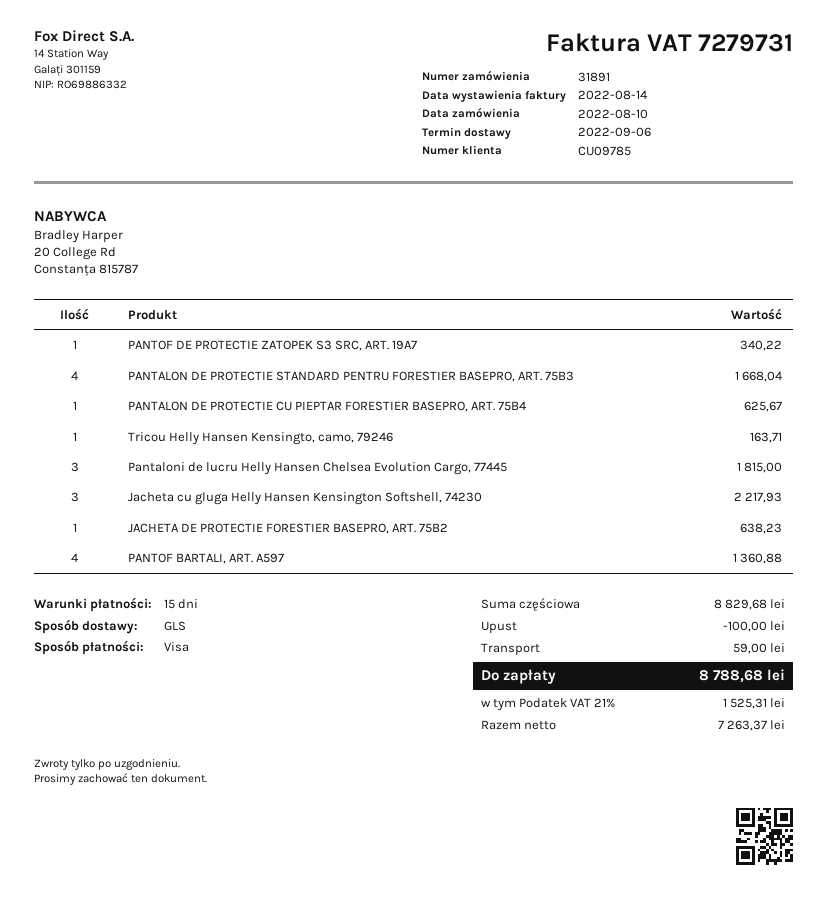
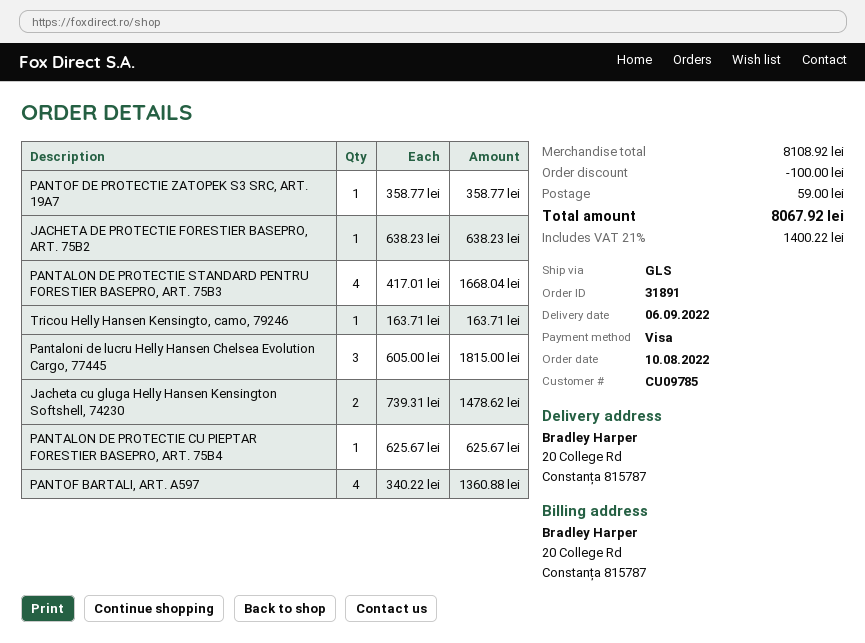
PANTOF DE PROTECTIE ZATOPEK S3 SRC, ART. 19A7: 1 for 340.22 -> 1 for 358.77
Jacheta cu gluga Helly Hansen Kensington Softshell, 74230: 3 for 2217.93 -> 2 for 1478.62
subtotal: 8829.68 -> 8108.92
tax: 21% = 1525.31 -> 21% = 1400.22
total: 8788.68 -> 8067.92

